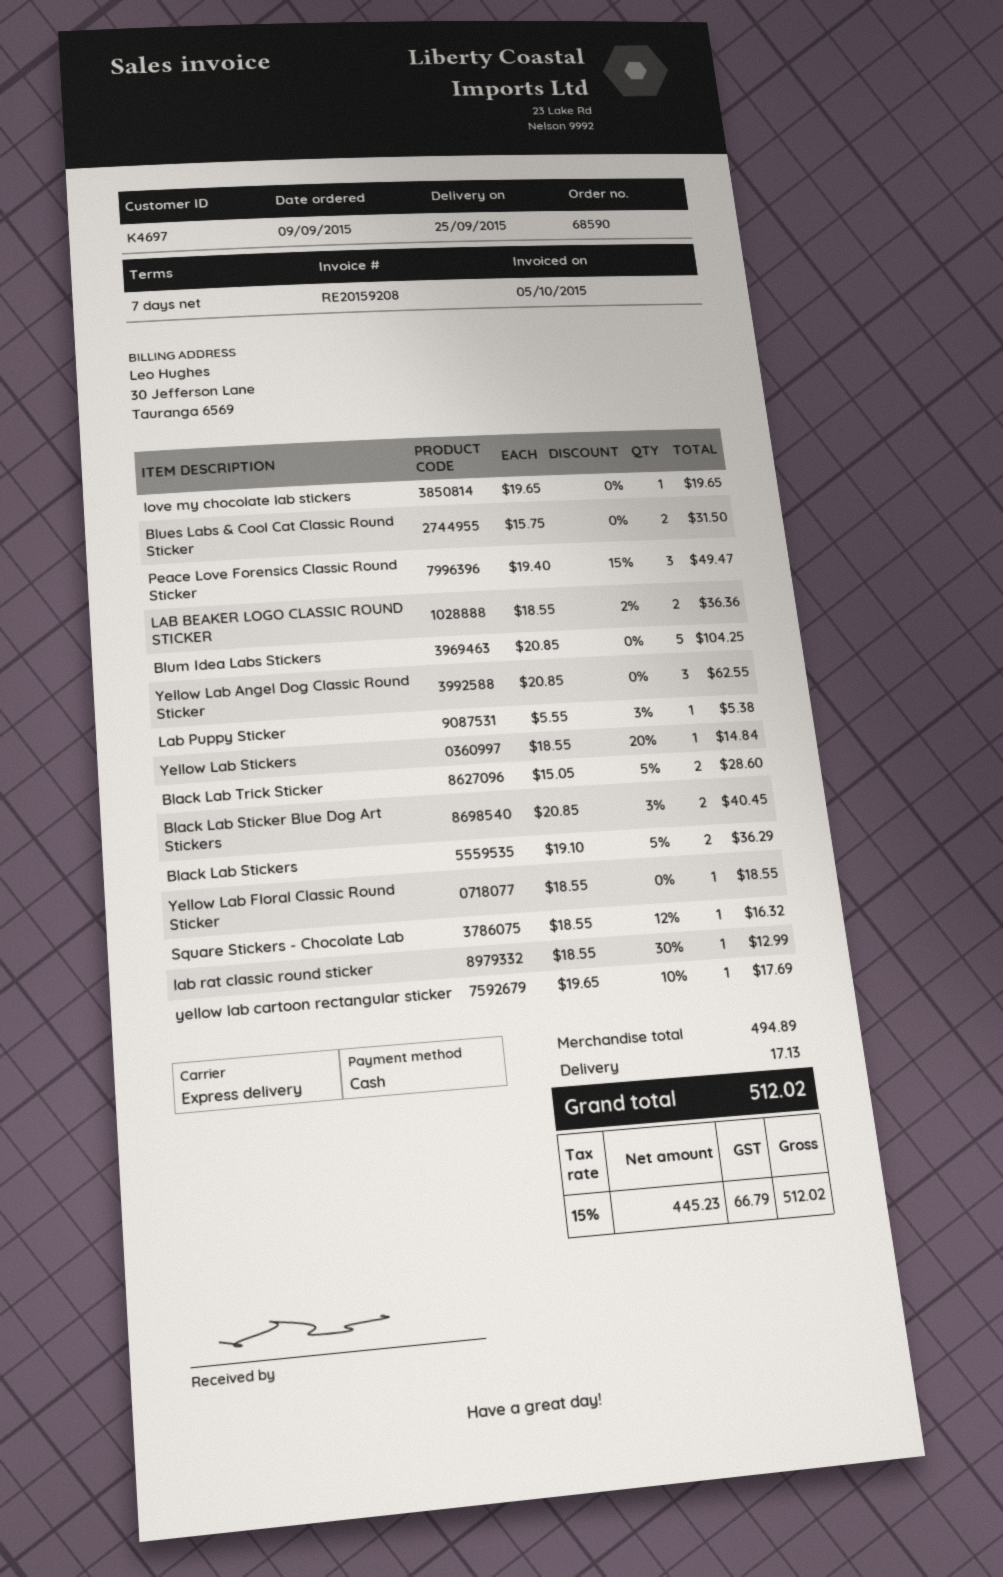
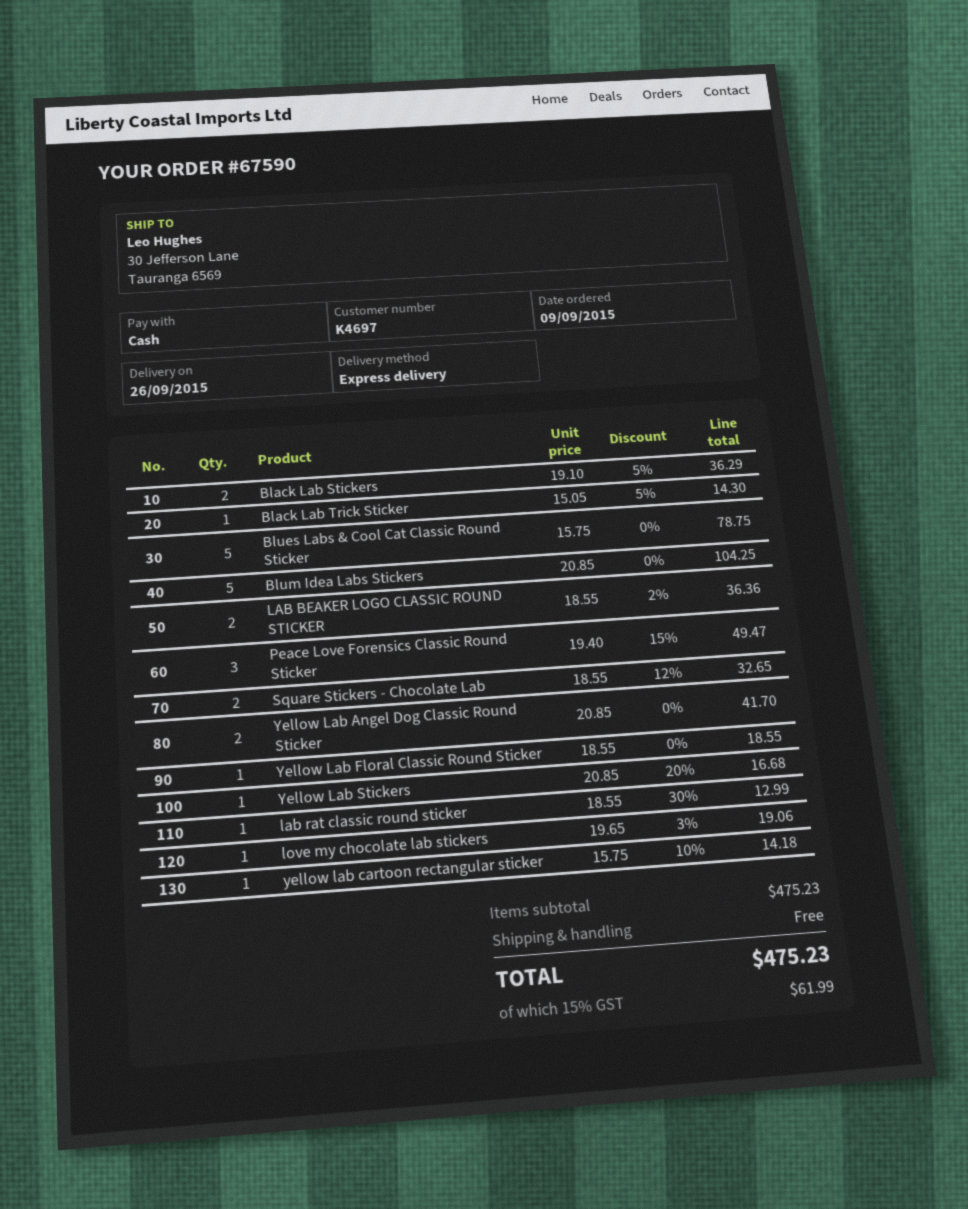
order number: 68590 -> 67590
delivery date: 2015-09-25 -> 2015-09-26
love my chocolate lab stickers: 1 x 19.65 = 19.65 -> 1 x 19.65 - 3% = 19.06
Blues Labs & Cool Cat Classic Round Sticker: 2 x 15.75 = 31.50 -> 5 x 15.75 = 78.75
Yellow Lab Angel Dog Classic Round Sticker: 3 x 20.85 = 62.55 -> 2 x 20.85 = 41.70
Lab Puppy Sticker: 1 x 5.55 - 3% = 5.38 -> none
Yellow Lab Stickers: 1 x 18.55 - 20% = 14.84 -> 1 x 20.85 - 20% = 16.68
Black Lab Trick Sticker: 2 x 15.05 - 5% = 28.60 -> 1 x 15.05 - 5% = 14.30
Black Lab Sticker Blue Dog Art Stickers: 2 x 20.85 - 3% = 40.45 -> none
Square Stickers - Chocolate Lab: 1 x 18.55 - 12% = 16.32 -> 2 x 18.55 - 12% = 32.65
yellow lab cartoon rectangular sticker: 1 x 19.65 - 10% = 17.69 -> 1 x 15.75 - 10% = 14.18
subtotal: 494.89 -> 475.23
shipping: 17.13 -> 0.00
tax: 15% = 66.79 -> 15% = 61.99
total: 512.02 -> 475.23

